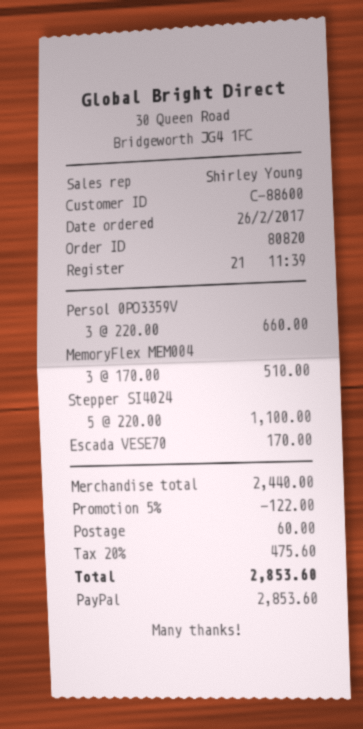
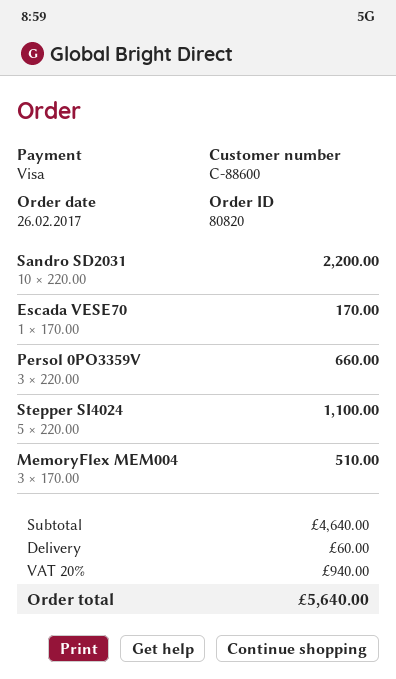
payment method: PayPal -> Visa
Sandro SD2031: none -> 10 x 220.00 = 2200.00
subtotal: 2440.00 -> 4640.00
discount: 5% = 122.00 -> none
tax: 20% = 475.60 -> 20% = 940.00
total: 2853.60 -> 5640.00

